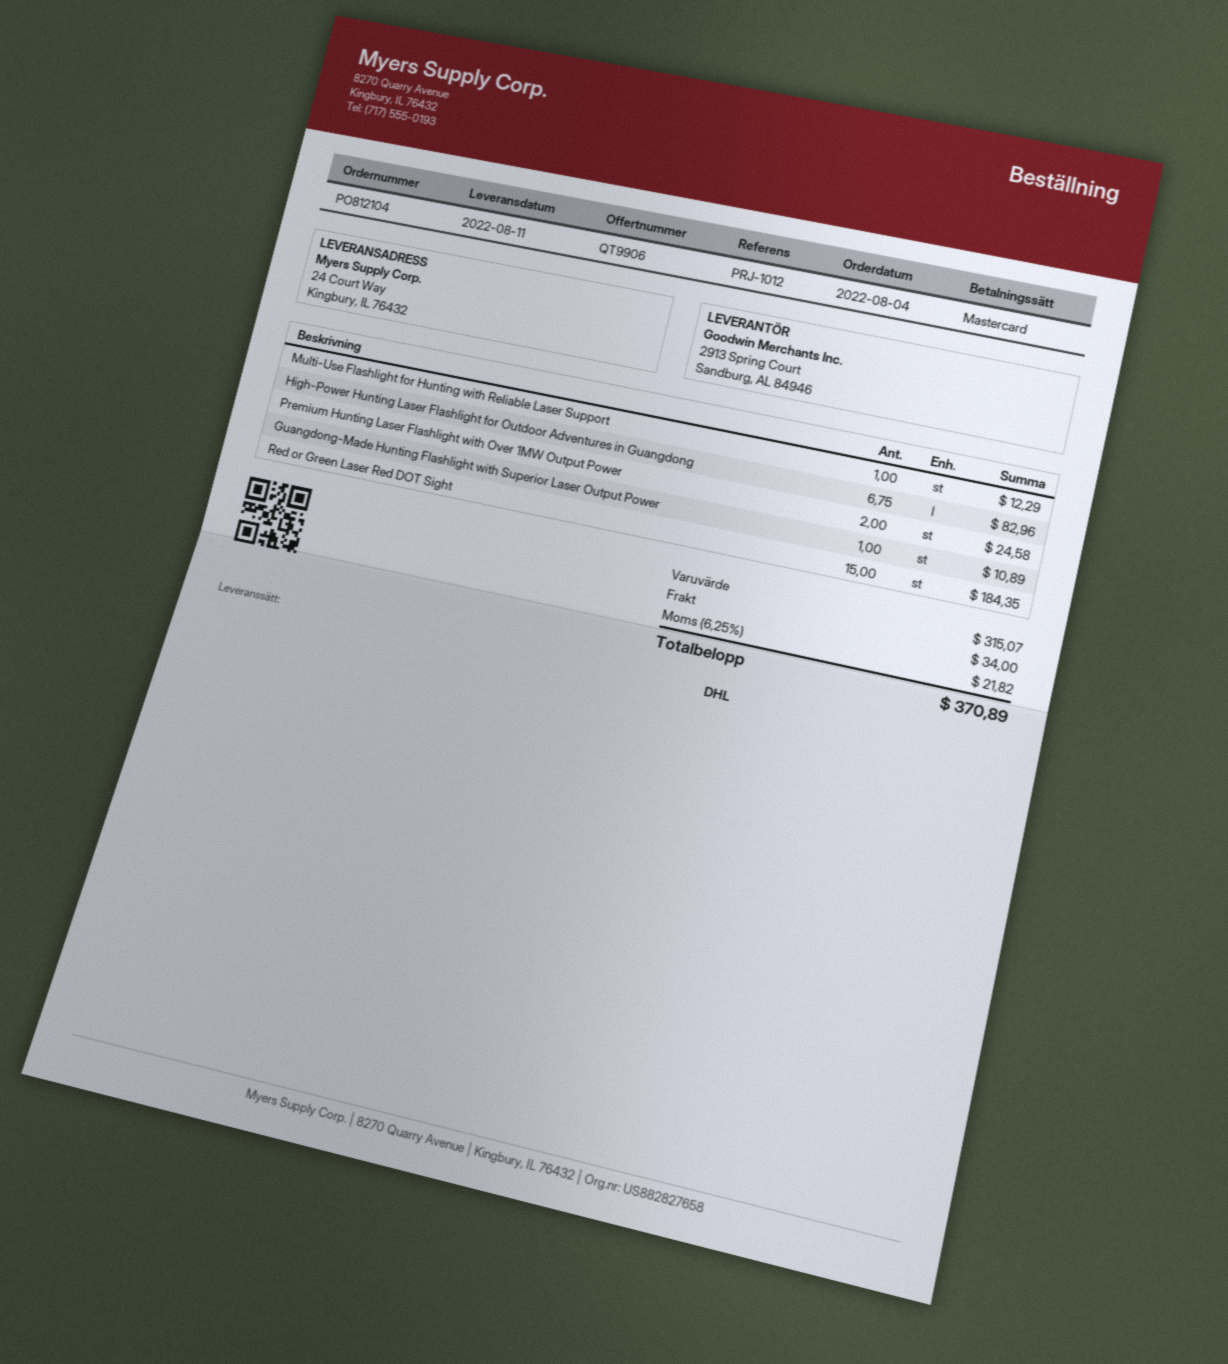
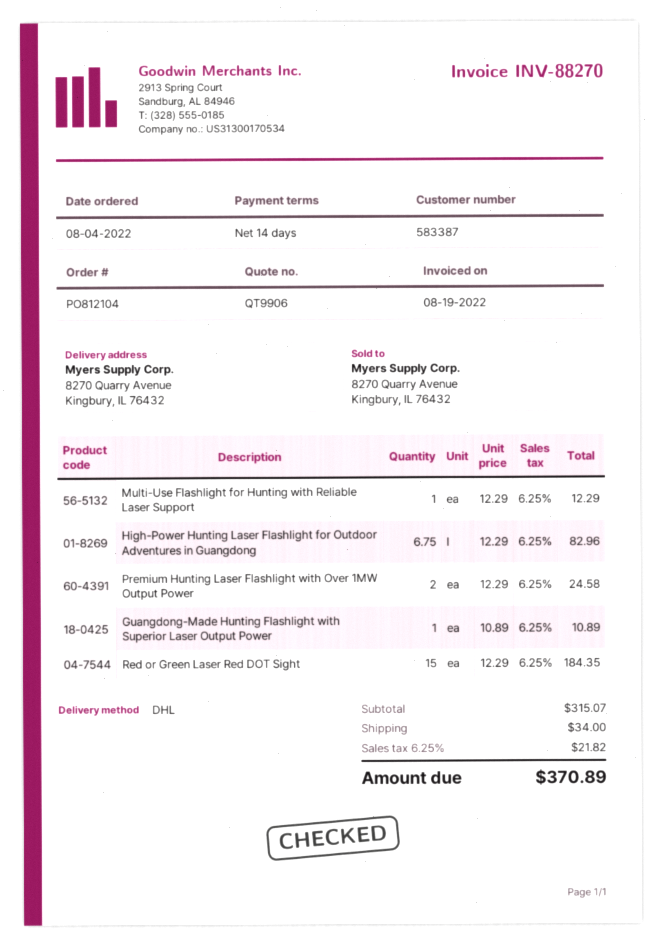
ship to: 24 Court Way, Kingbury, IL 76432 -> 8270 Quarry Avenue, Kingbury, IL 76432

